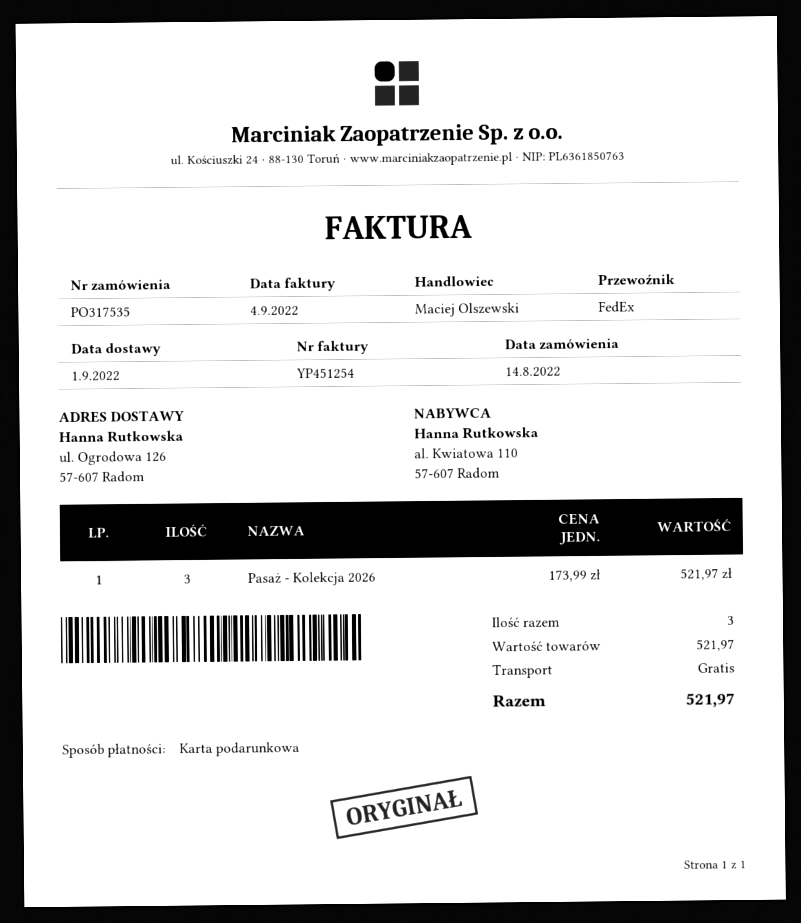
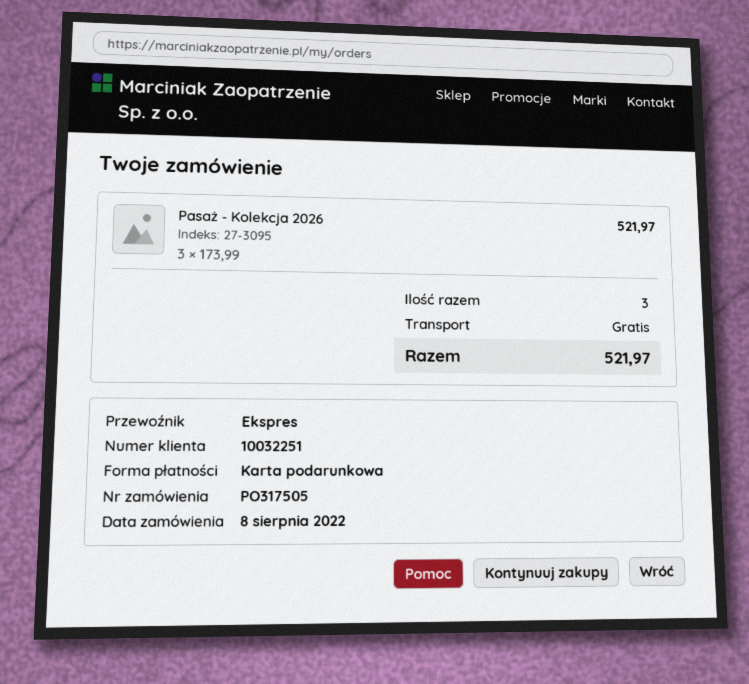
order number: PO317535 -> PO317505
order date: 2022-08-14 -> 2022-08-08
shipping method: FedEx -> express

